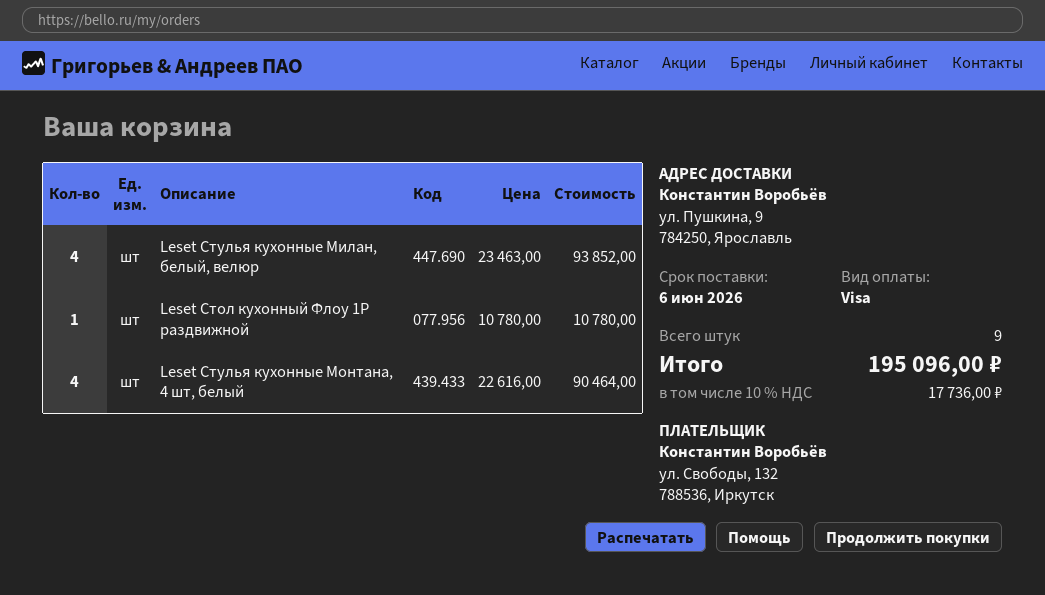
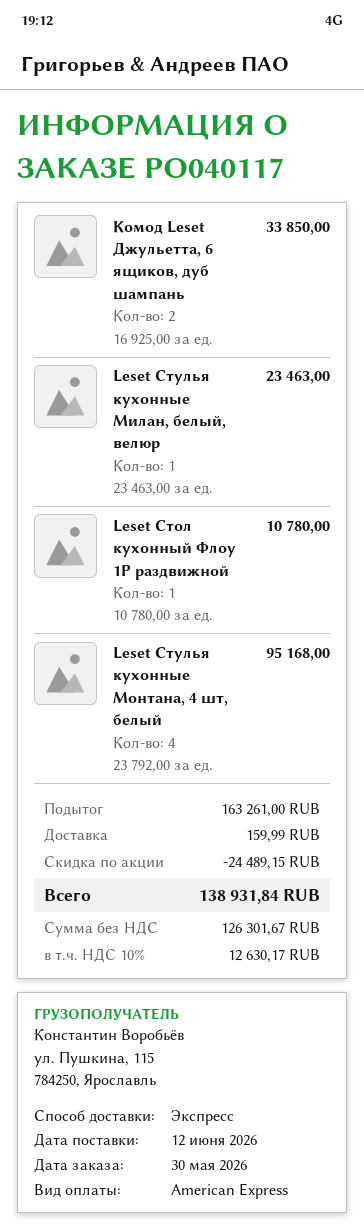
delivery date: 2026-06-06 -> 2026-06-12
payment method: Visa -> American Express
ship to: ул. Пушкина, 9, 784250, Ярославль -> ул. Пушкина, 115, 784250, Ярославль
Leset Стулья кухонные Милан, белый, велюр: 4 x 23463.00 = 93852.00 -> 1 x 23463.00 = 23463.00
Leset Стулья кухонные Монтана, 4 шт, белый: 4 x 22616.00 = 90464.00 -> 4 x 23792.00 = 95168.00
Комод Leset Джульетта, 6 ящиков, дуб шампань: none -> 2 x 16925.00 = 33850.00
discount: none -> 24489.15
shipping: none -> 159.99
tax: 10% = 17736.00 -> 10% = 12630.17
total: 195096.00 -> 138931.84

